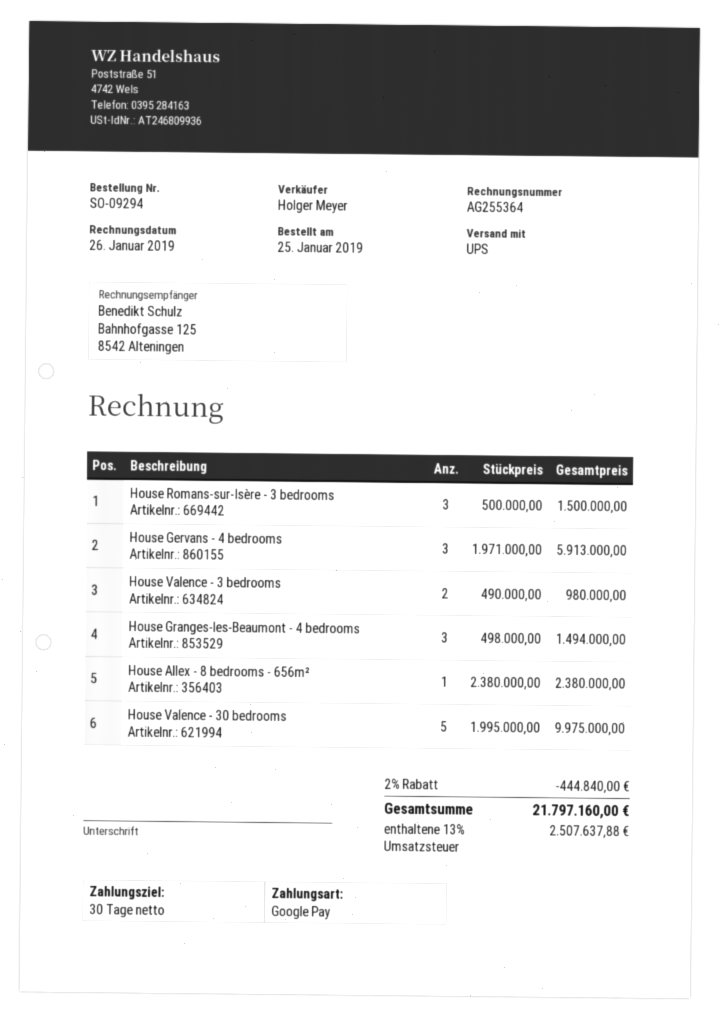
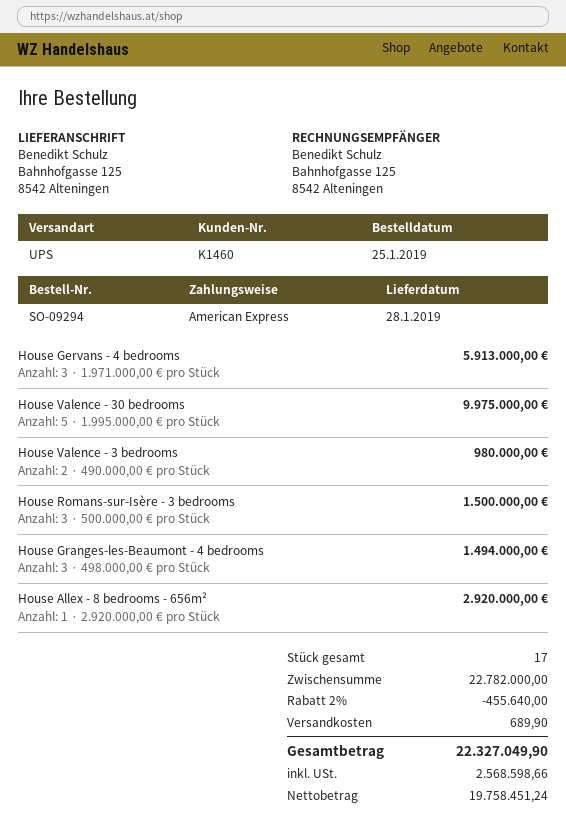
payment method: Google Pay -> American Express
House Allex - 8 bedrooms - 656m²: 1 x 2380000.00 = 2380000.00 -> 1 x 2920000.00 = 2920000.00
discount: 2% = 444840.00 -> 2% = 455640.00
shipping: none -> 689.90
tax: 2507637.88 -> 2568598.66
total: 21797160.00 -> 22327049.90

